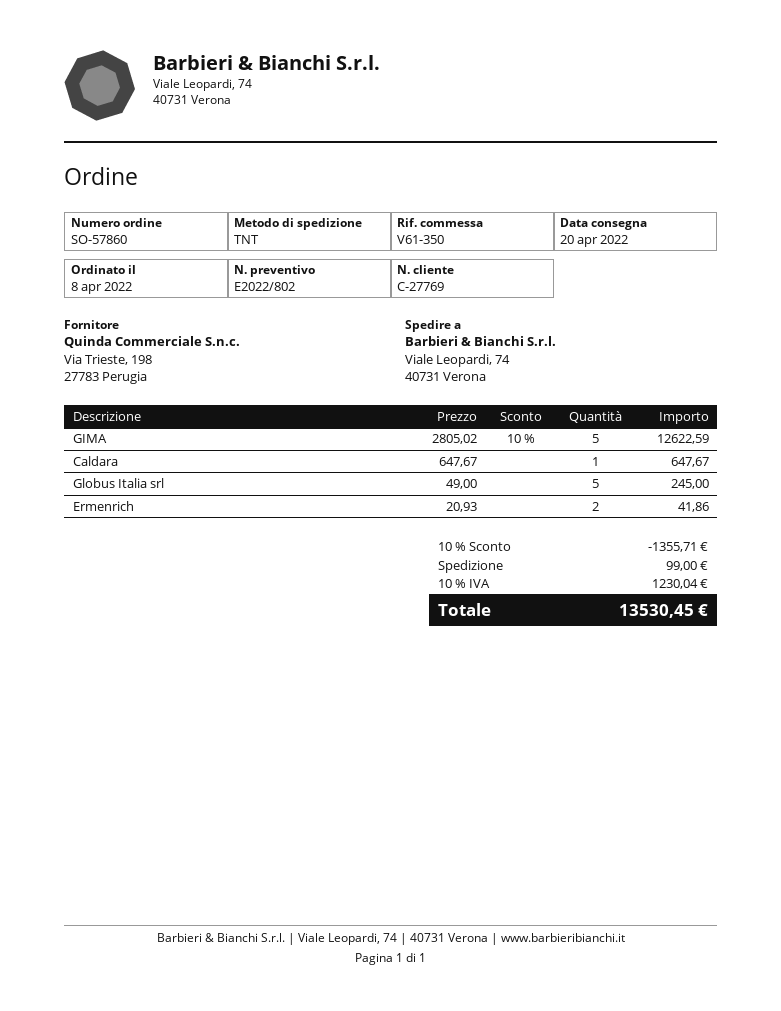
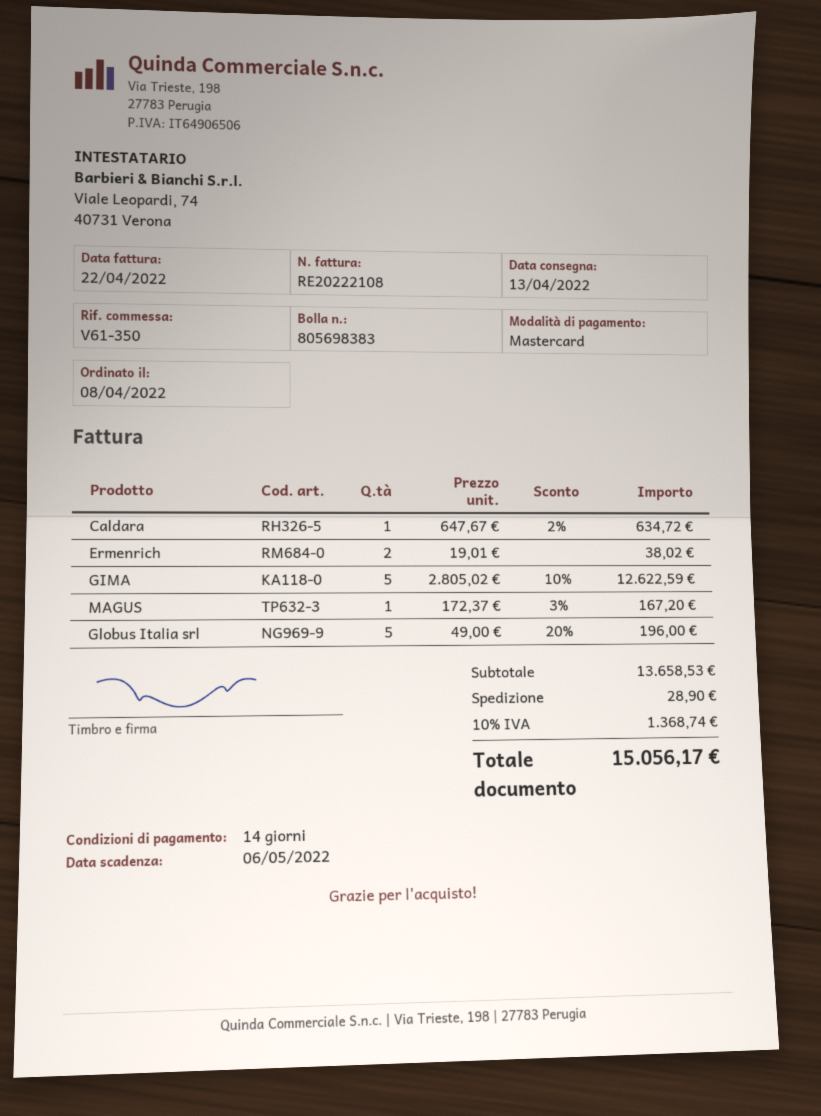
delivery date: 2022-04-20 -> 2022-04-13
Caldara: 1 x 647.67 = 647.67 -> 1 x 647.67 - 2% = 634.72
Globus Italia srl: 5 x 49.00 = 245.00 -> 5 x 49.00 - 20% = 196.00
Ermenrich: 2 x 20.93 = 41.86 -> 2 x 19.01 = 38.02
MAGUS: none -> 1 x 172.37 - 3% = 167.20
discount: 10% = 1355.71 -> none
shipping: 99.00 -> 28.90
tax: 10% = 1230.04 -> 10% = 1368.74
total: 13530.45 -> 15056.17

